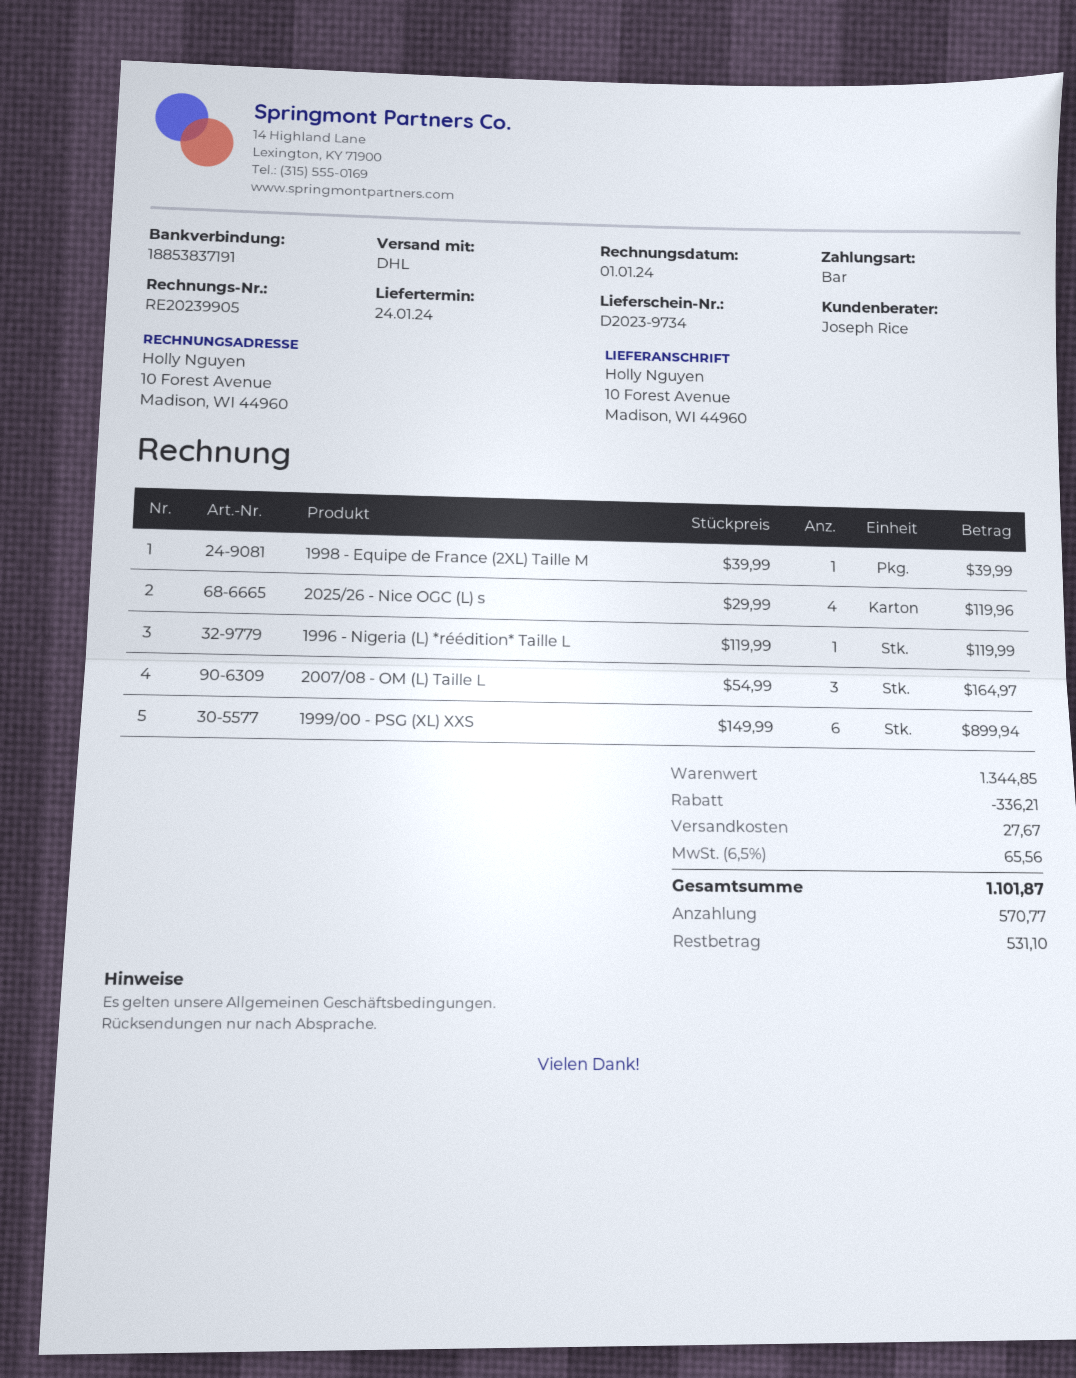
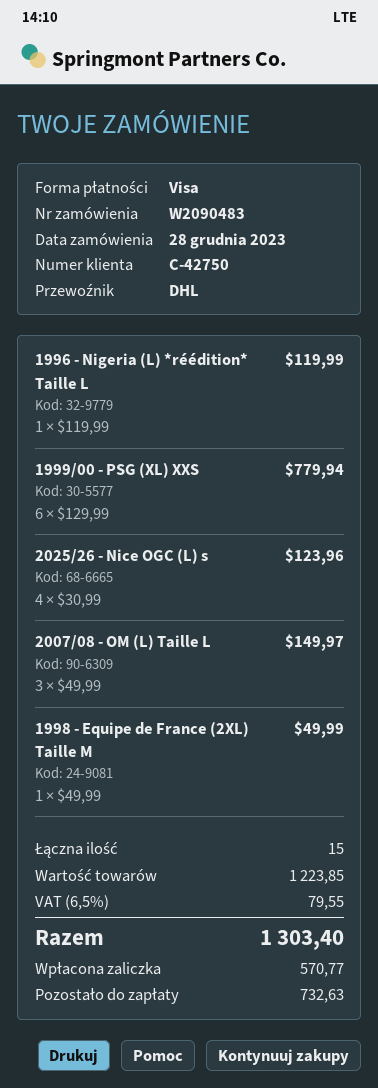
payment method: cash -> Visa
1998 - Equipe de France (2XL) Taille M: 1 x 39.99 = 39.99 -> 1 x 49.99 = 49.99
2025/26 - Nice OGC (L) s: 4 x 29.99 = 119.96 -> 4 x 30.99 = 123.96
2007/08 - OM (L) Taille L: 3 x 54.99 = 164.97 -> 3 x 49.99 = 149.97
1999/00 - PSG (XL) XXS: 6 x 149.99 = 899.94 -> 6 x 129.99 = 779.94
subtotal: 1344.85 -> 1223.85
discount: 336.21 -> none
shipping: 27.67 -> none
tax: 6.5% = 65.56 -> 6.5% = 79.55
total: 1101.87 -> 1303.40
balance: 531.10 -> 732.63

